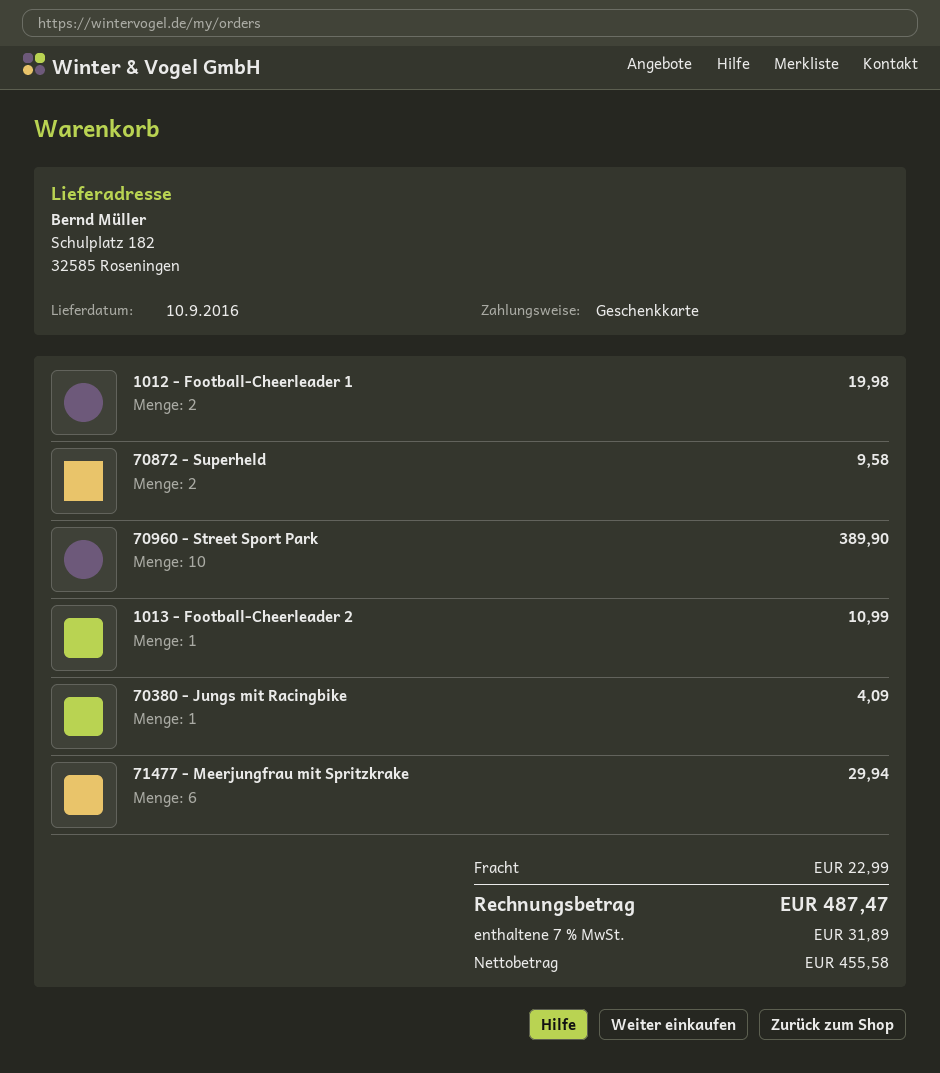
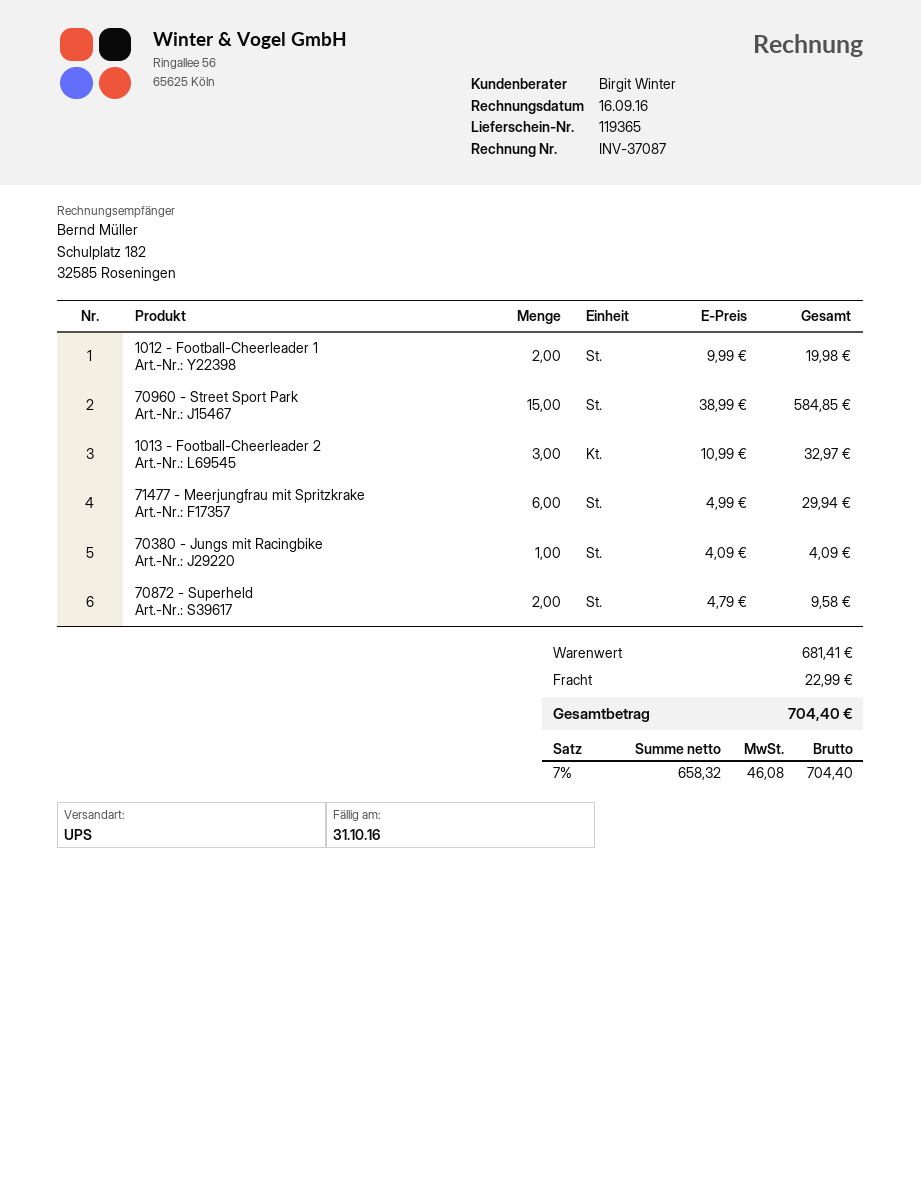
70960 - Street Sport Park: 10 for 389.90 -> 15 for 584.85
1013 - Football-Cheerleader 2: 1 for 10.99 -> 3 for 32.97
net: 455.58 -> 658.32
tax: 7% = 31.89 -> 7% = 46.08
total: 487.47 -> 704.40

